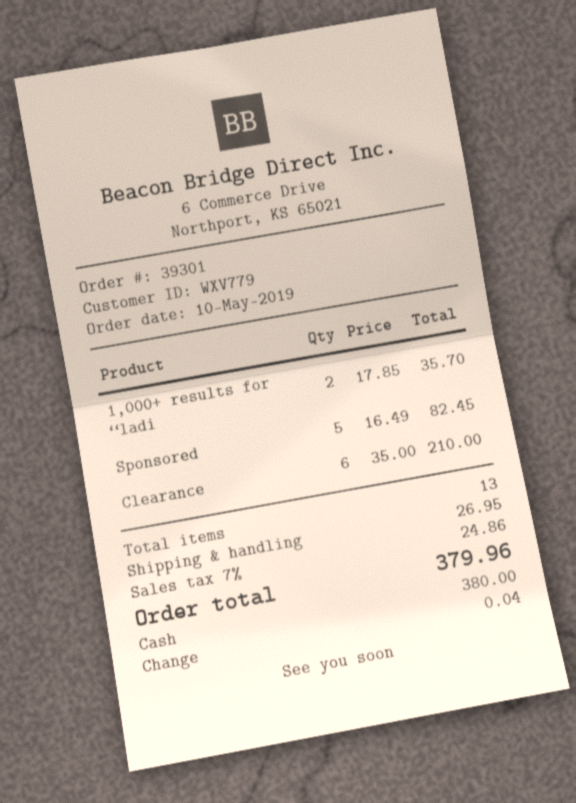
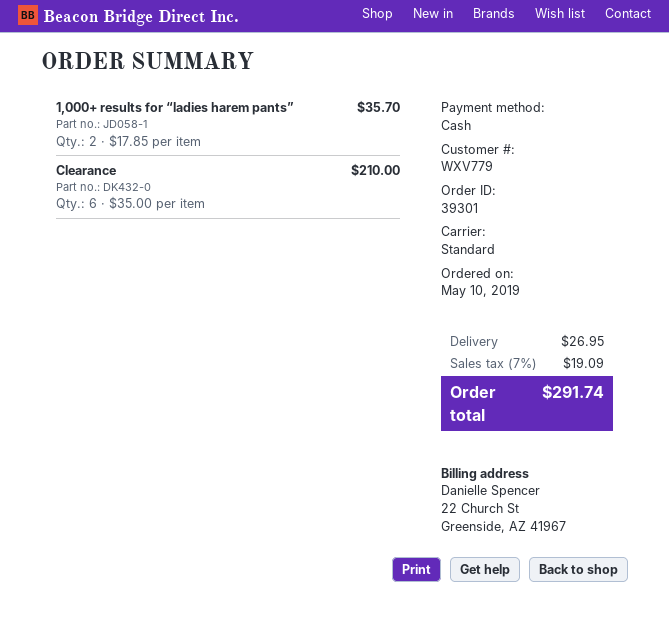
Sponsored: 5 x 16.49 = 82.45 -> none
tax: 7% = 24.86 -> 7% = 19.09
total: 379.96 -> 291.74

